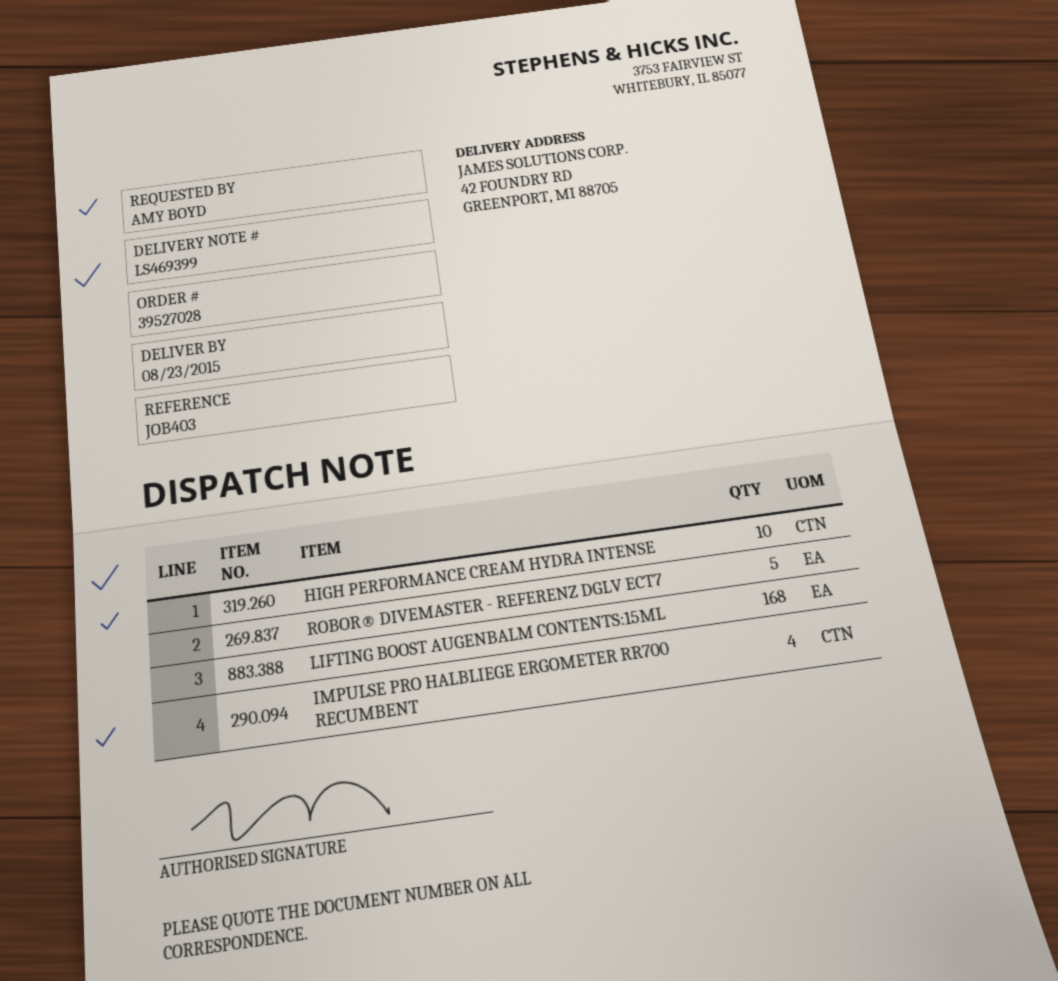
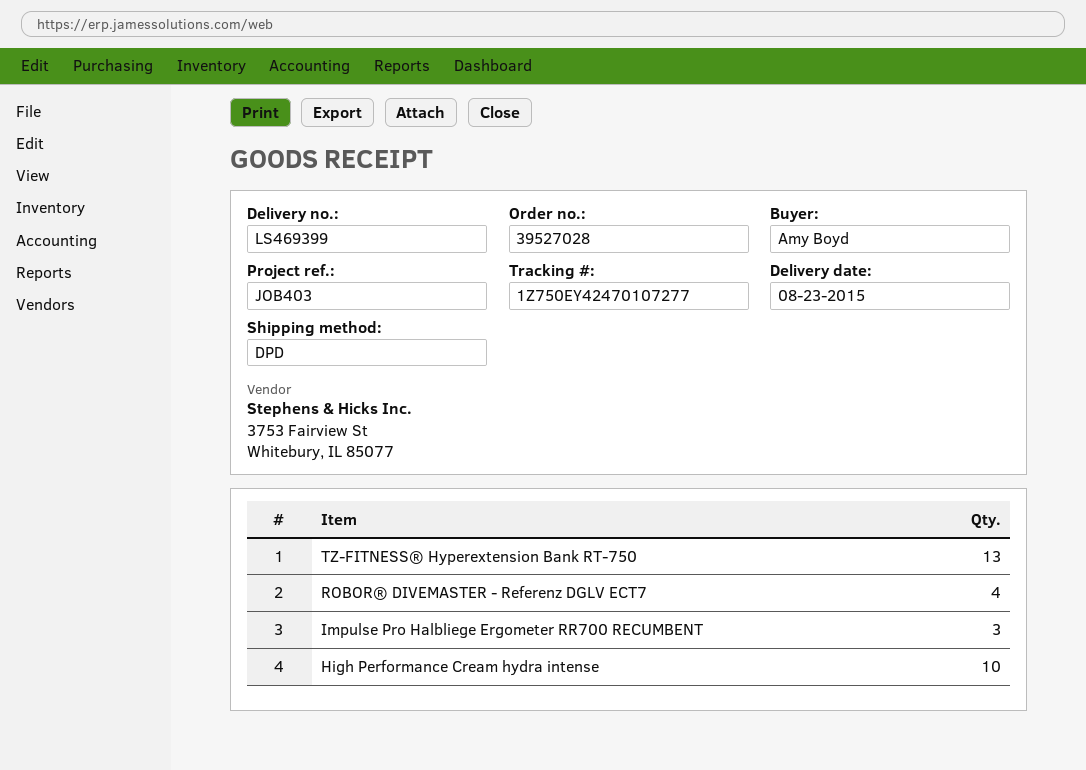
ROBOR® DIVEMASTER - REFERENZ DGLV ECT7: 5 -> 4
LIFTING BOOST AUGENBALM CONTENTS:15ML: 168 -> none
IMPULSE PRO HALBLIEGE ERGOMETER RR700 RECUMBENT: 4 -> 3
TZ-FITNESS® Hyperextension Bank RT-750: none -> 13

